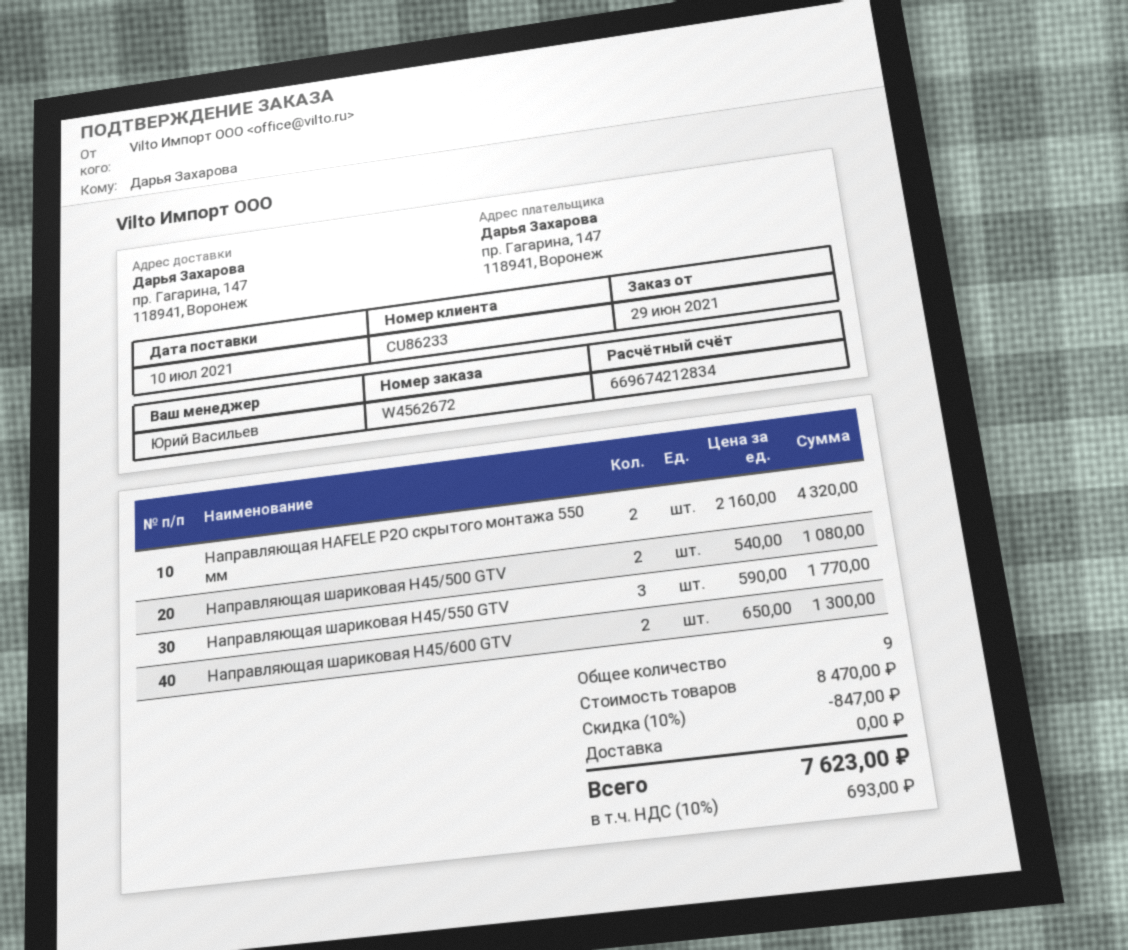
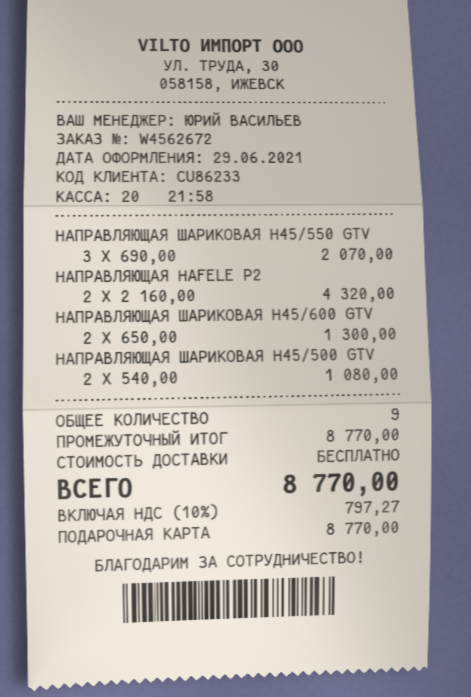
Направляющая шариковая H45/550 GTV: 3 x 590.00 = 1770.00 -> 3 x 690.00 = 2070.00
subtotal: 8470.00 -> 8770.00
discount: 10% = 847.00 -> none
tax: 10% = 693.00 -> 10% = 797.27
total: 7623.00 -> 8770.00

